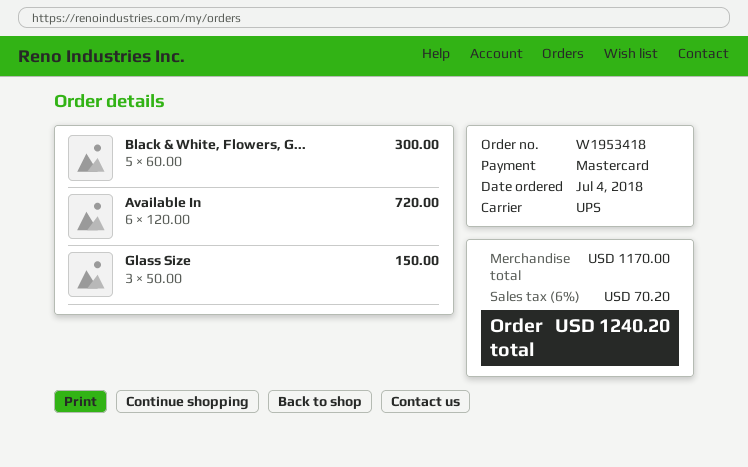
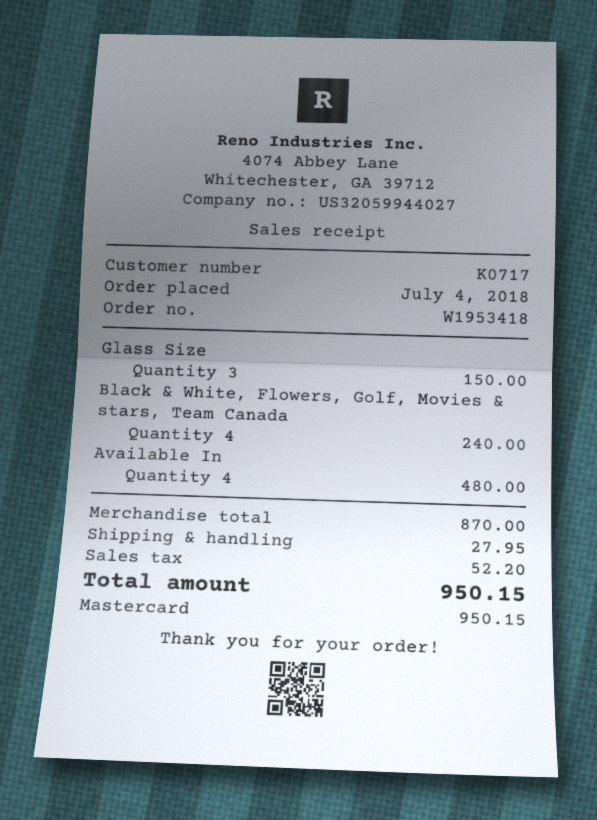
Black & White, Flowers, G...: 5 for 300.00 -> 4 for 240.00
Available In: 6 for 720.00 -> 4 for 480.00
subtotal: 1170.00 -> 870.00
shipping: none -> 27.95
tax: 70.20 -> 52.20
total: 1240.20 -> 950.15

